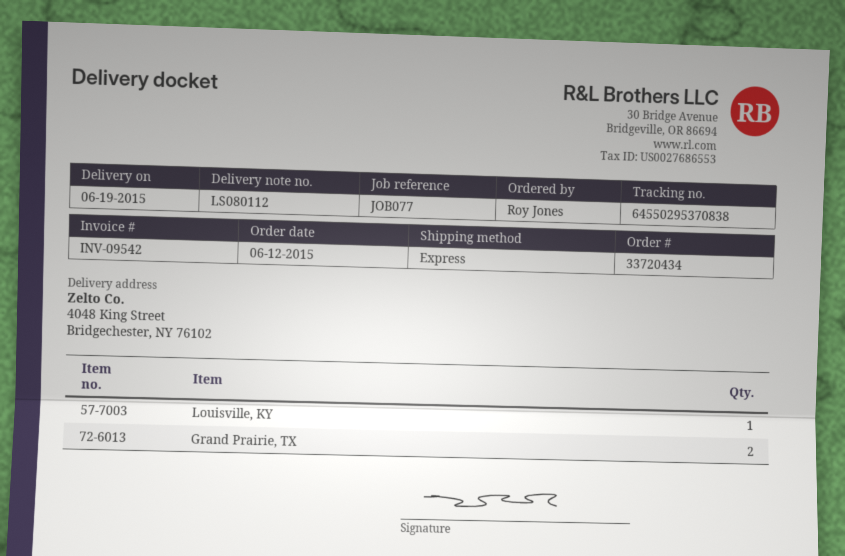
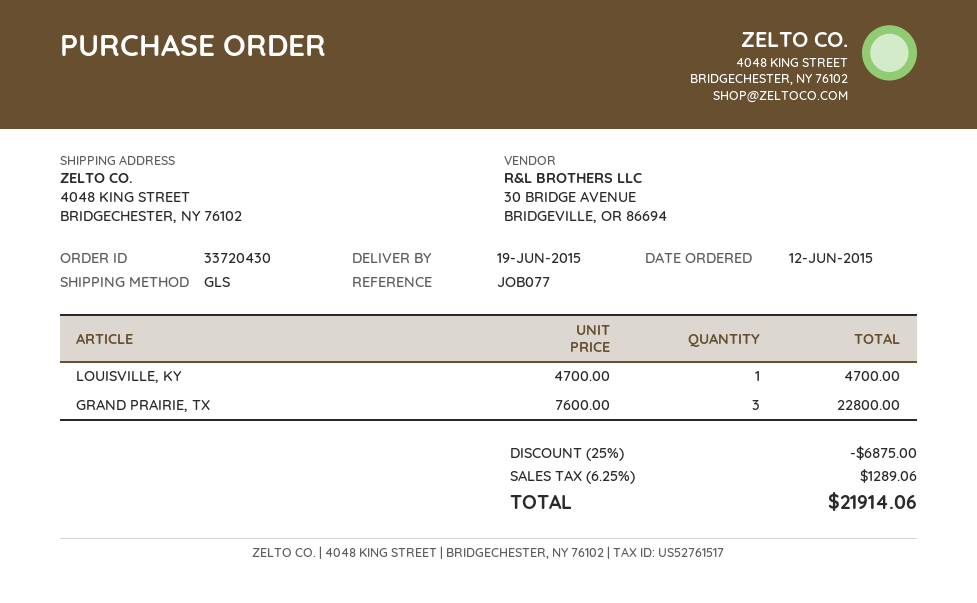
order number: 33720434 -> 33720430
shipping method: express -> GLS
Grand Prairie, TX: 2 -> 3

